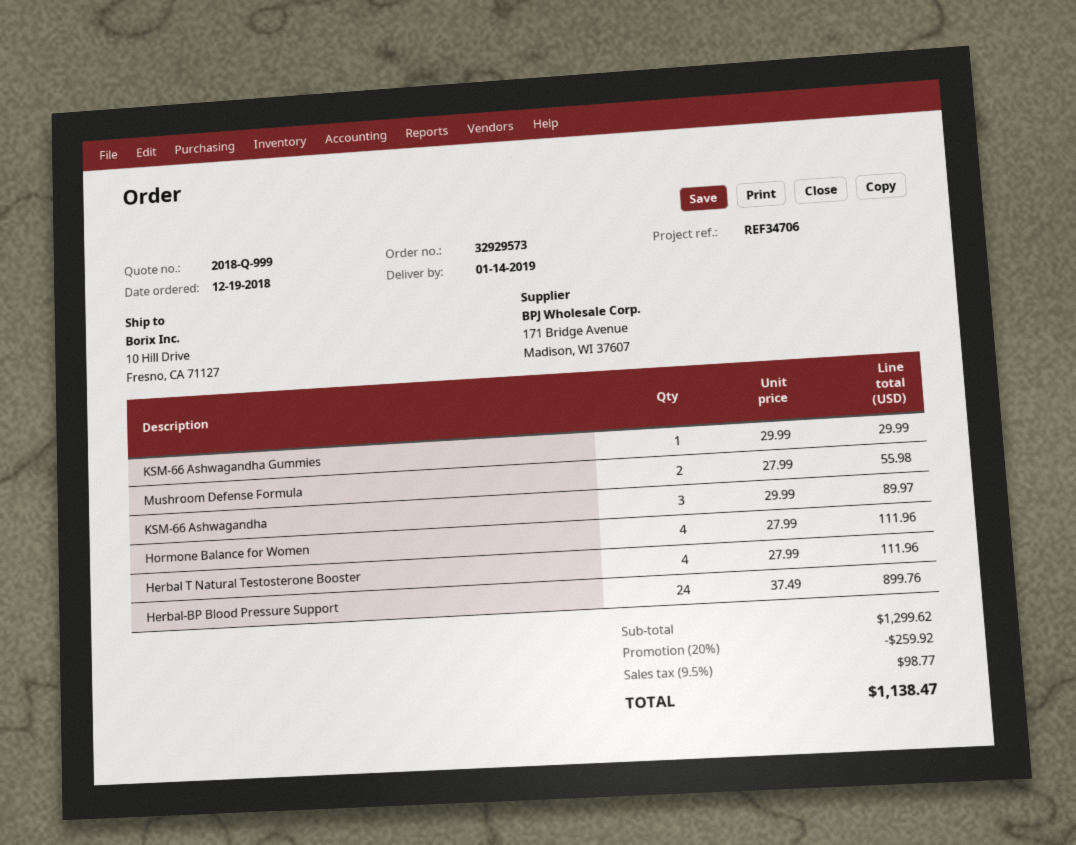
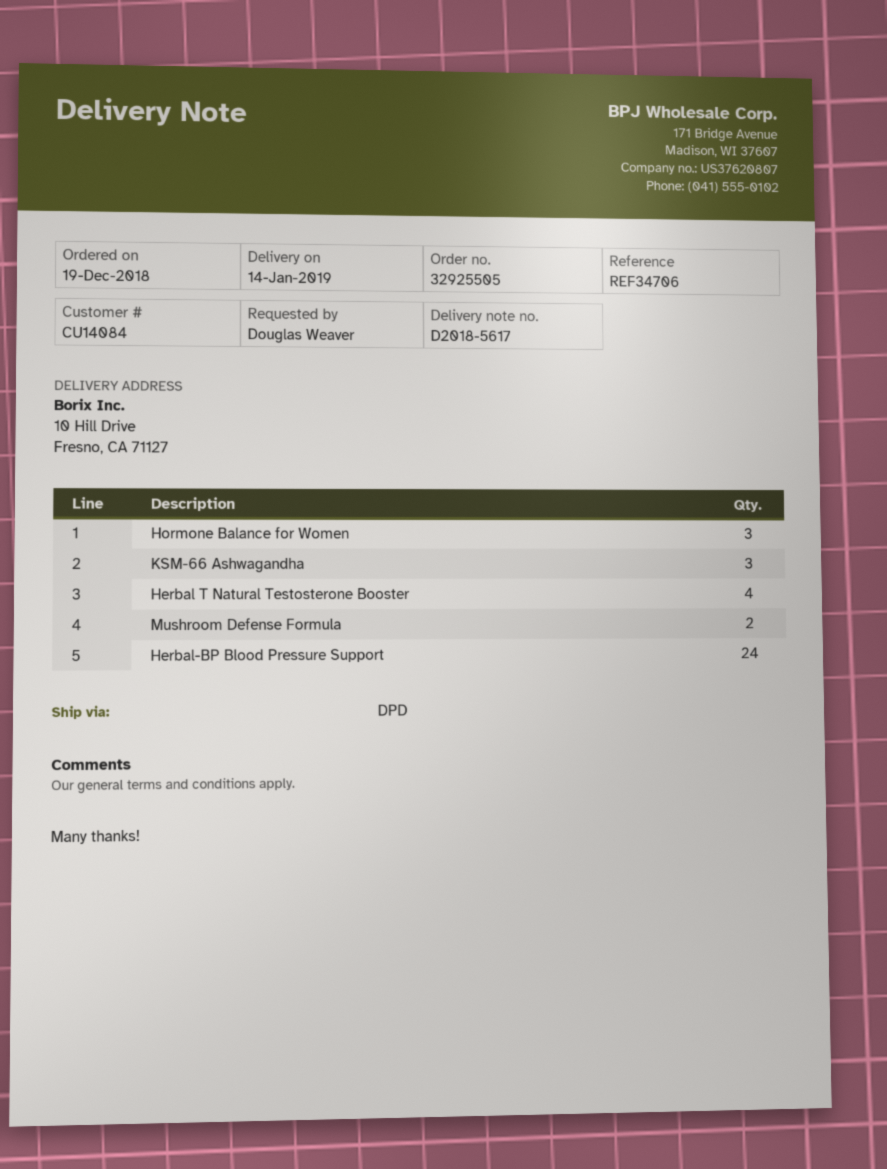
order number: 32929573 -> 32925505
KSM-66 Ashwagandha Gummies: 1 -> none
Hormone Balance for Women: 4 -> 3

